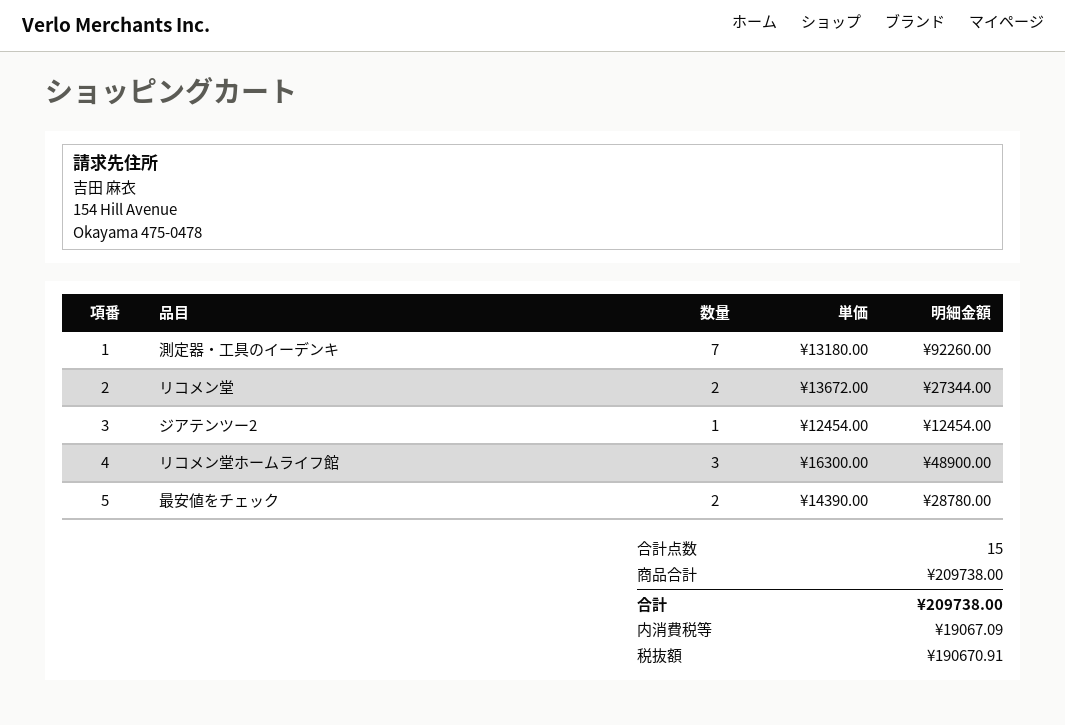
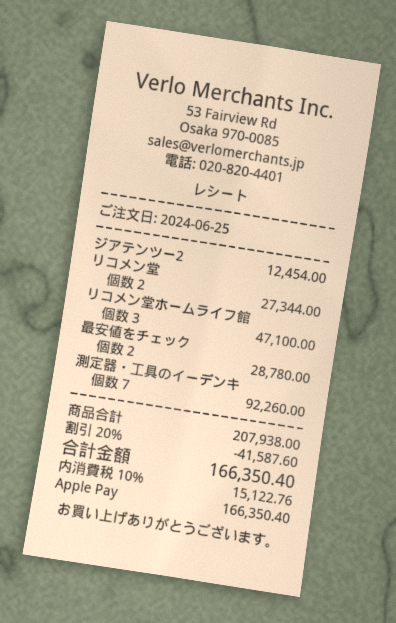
リコメン堂ホームライフ館: 3 for 48900.00 -> 3 for 47100.00
subtotal: 209738.00 -> 207938.00
discount: none -> 20% = 41587.60
tax: 19067.09 -> 15122.76
total: 209738.00 -> 166350.40

